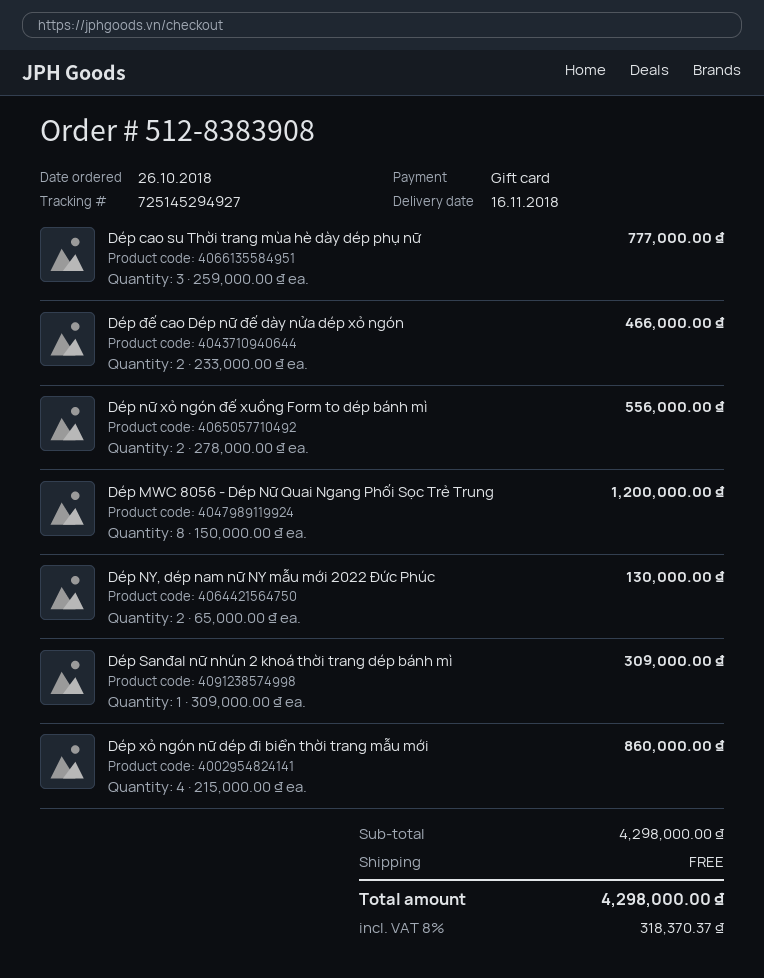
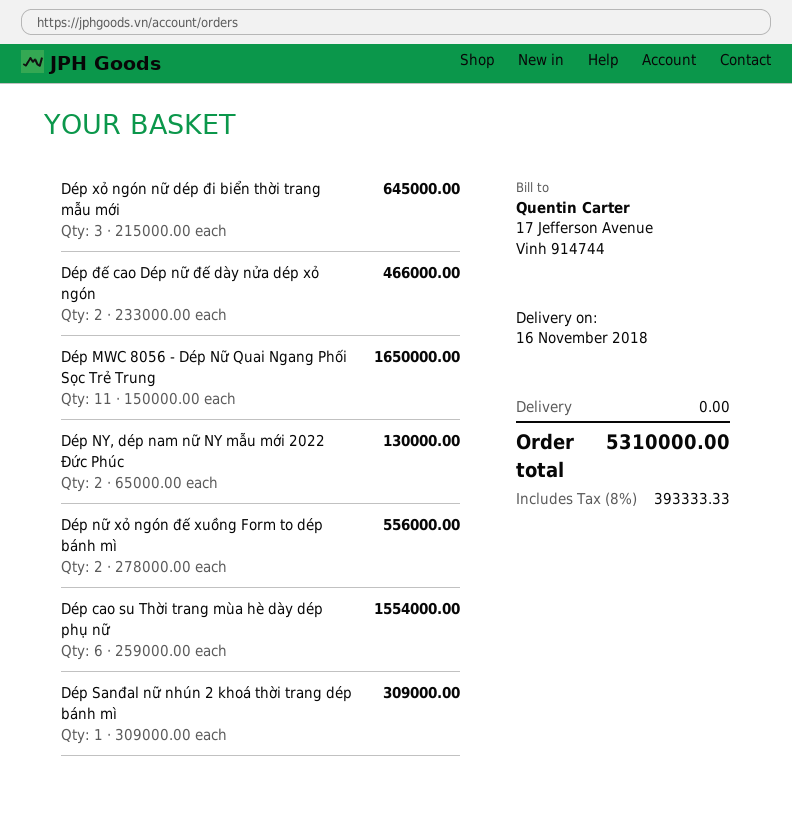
Dép cao su Thời trang mùa hè dày dép phụ nữ: 3 x 259000.00 = 777000.00 -> 6 x 259000.00 = 1554000.00
Dép MWC 8056 - Dép Nữ Quai Ngang Phối Sọc Trẻ Trung: 8 x 150000.00 = 1200000.00 -> 11 x 150000.00 = 1650000.00
Dép xỏ ngón nữ dép đi biển thời trang mẫu mới: 4 x 215000.00 = 860000.00 -> 3 x 215000.00 = 645000.00
tax: 8% = 318370.37 -> 8% = 393333.33
total: 4298000.00 -> 5310000.00

